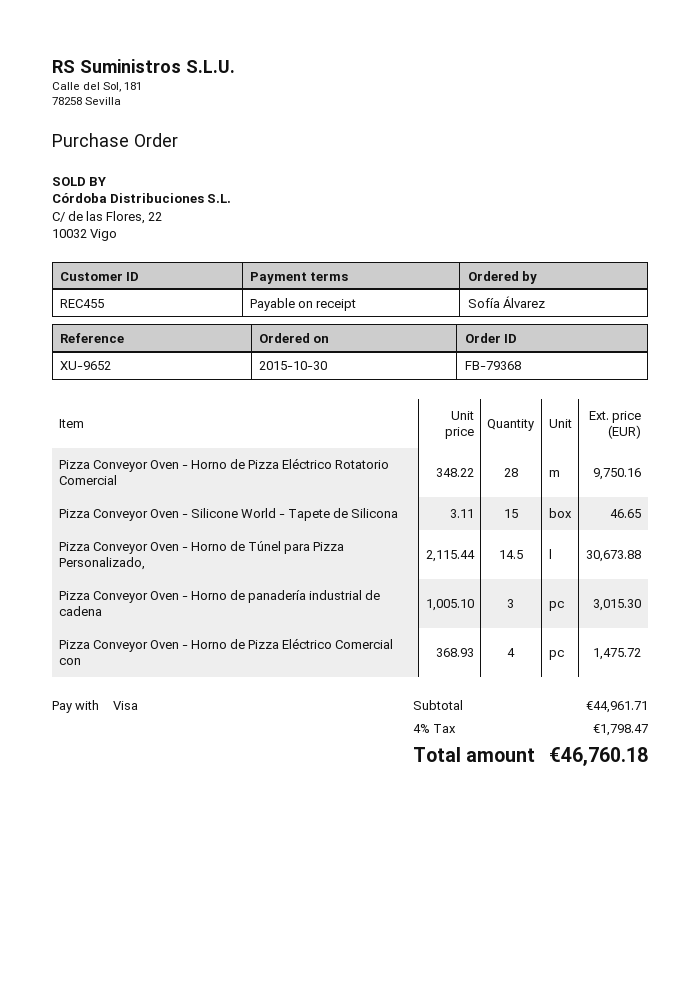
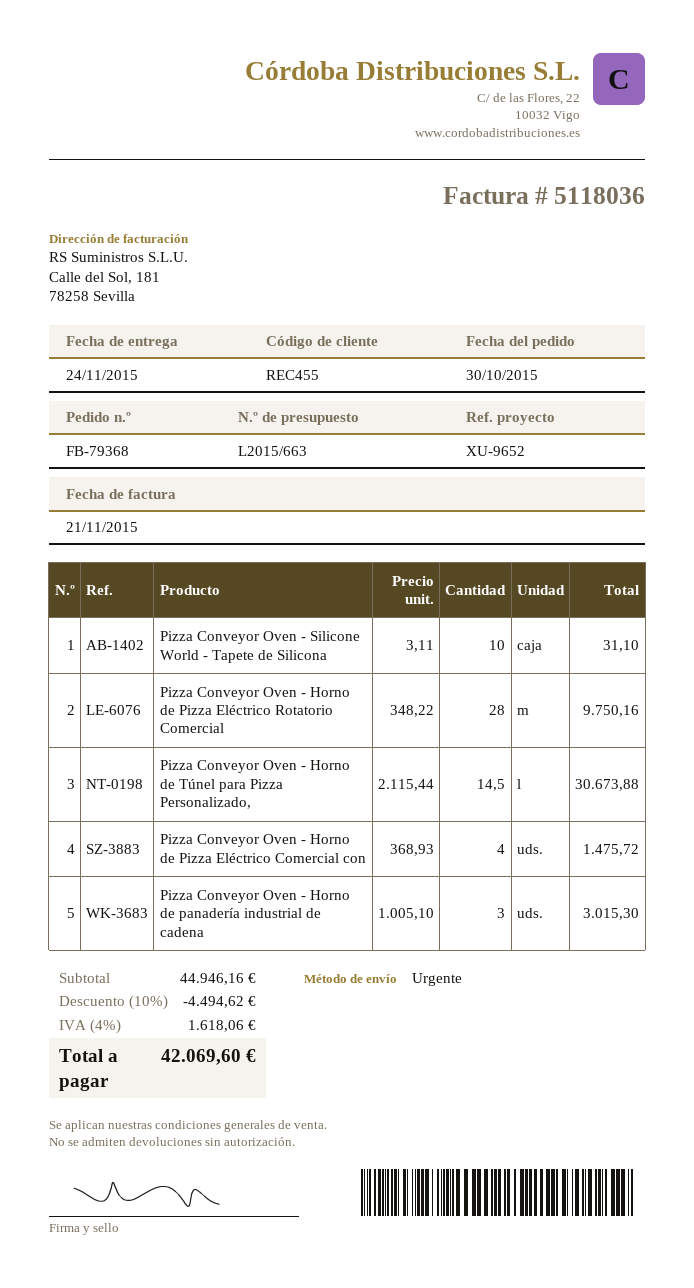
Pizza Conveyor Oven - Silicone World - Tapete de Silicona: 15 x 3.11 = 46.65 -> 10 x 3.11 = 31.10
subtotal: 44961.71 -> 44946.16
discount: none -> 10% = 4494.62
tax: 4% = 1798.47 -> 4% = 1618.06
total: 46760.18 -> 42069.60

